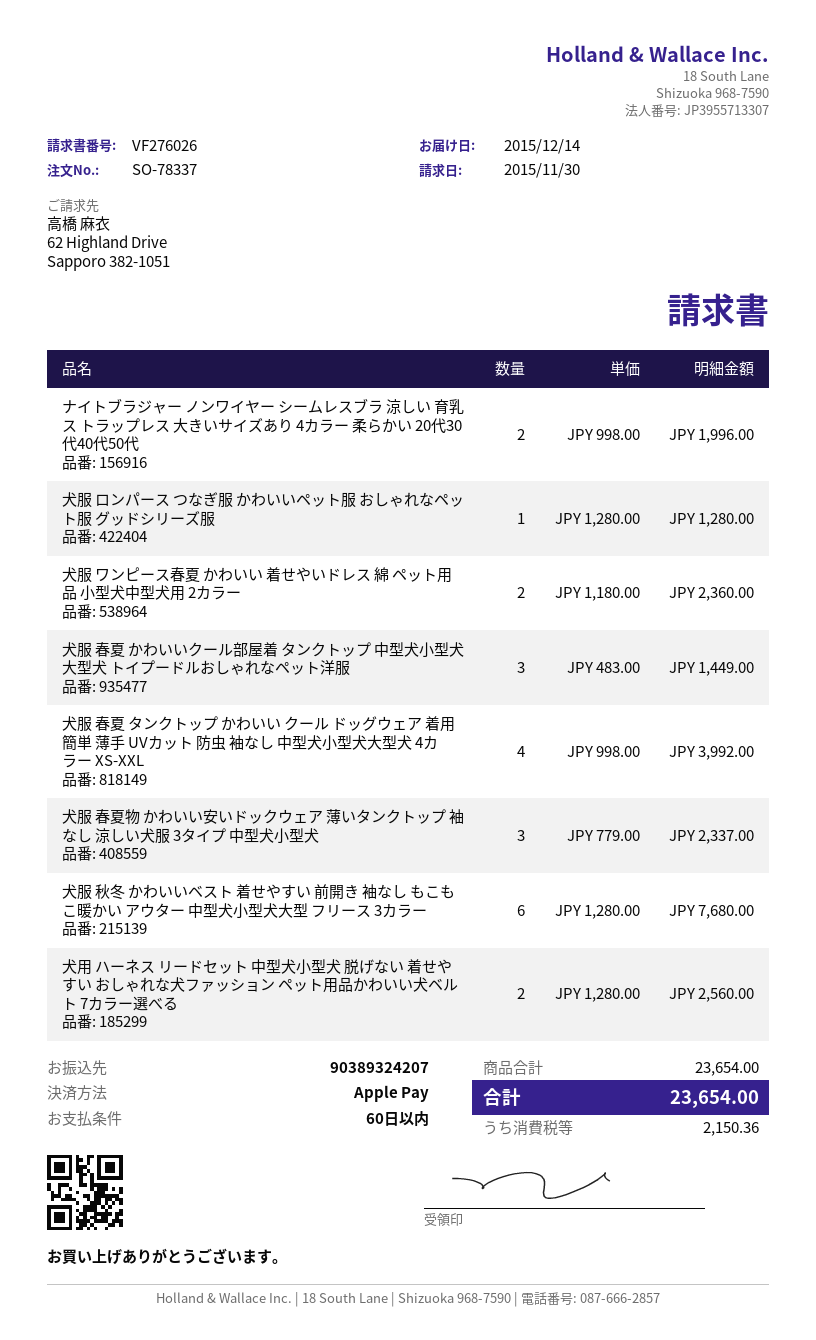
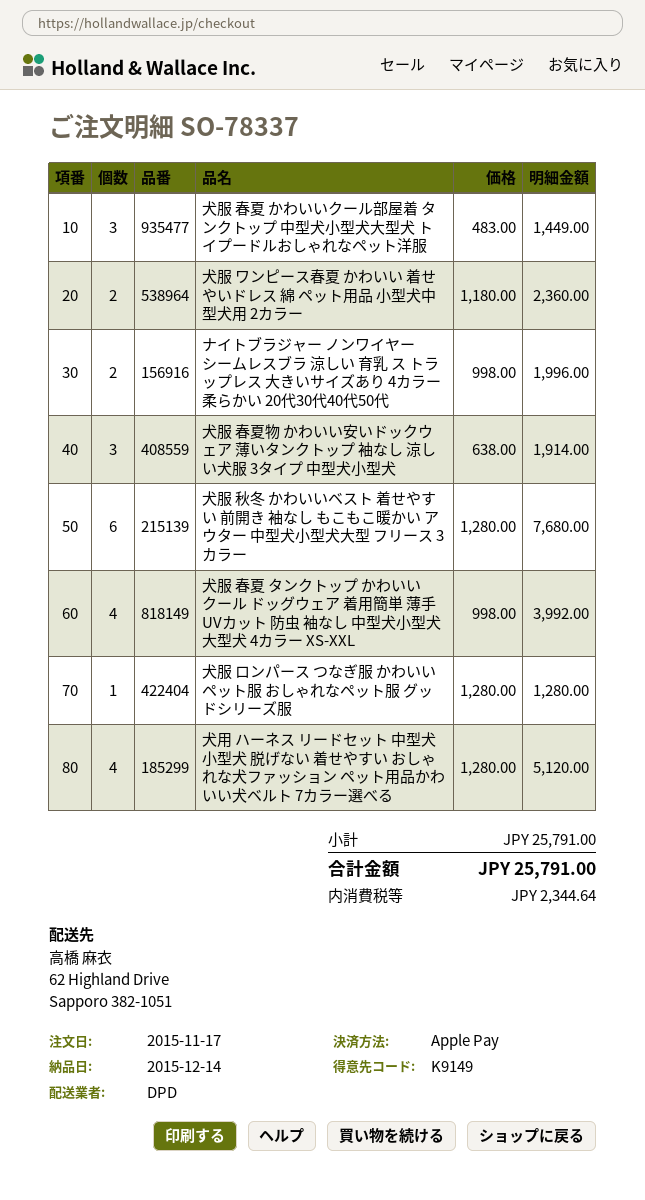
犬服 春夏物 かわいい安いドックウェア 薄いタンクトップ 袖なし 涼しい犬服 3タイプ 中型犬小型犬: 3 x 779.00 = 2337.00 -> 3 x 638.00 = 1914.00
犬用 ハーネス リードセット 中型犬小型犬 脱げない 着せやすい おしゃれな犬ファッション ペット用品かわいい犬ベルト 7カラー選べる: 2 x 1280.00 = 2560.00 -> 4 x 1280.00 = 5120.00
subtotal: 23654.00 -> 25791.00
tax: 2150.36 -> 2344.64
total: 23654.00 -> 25791.00

